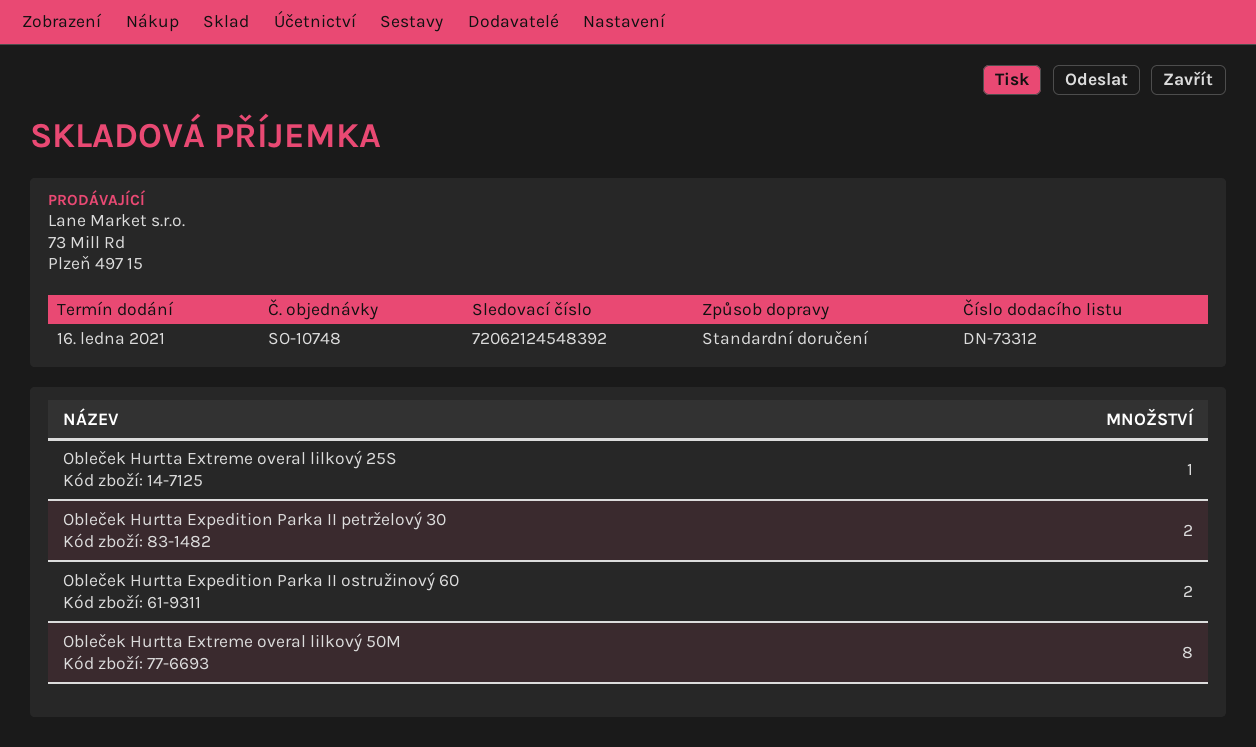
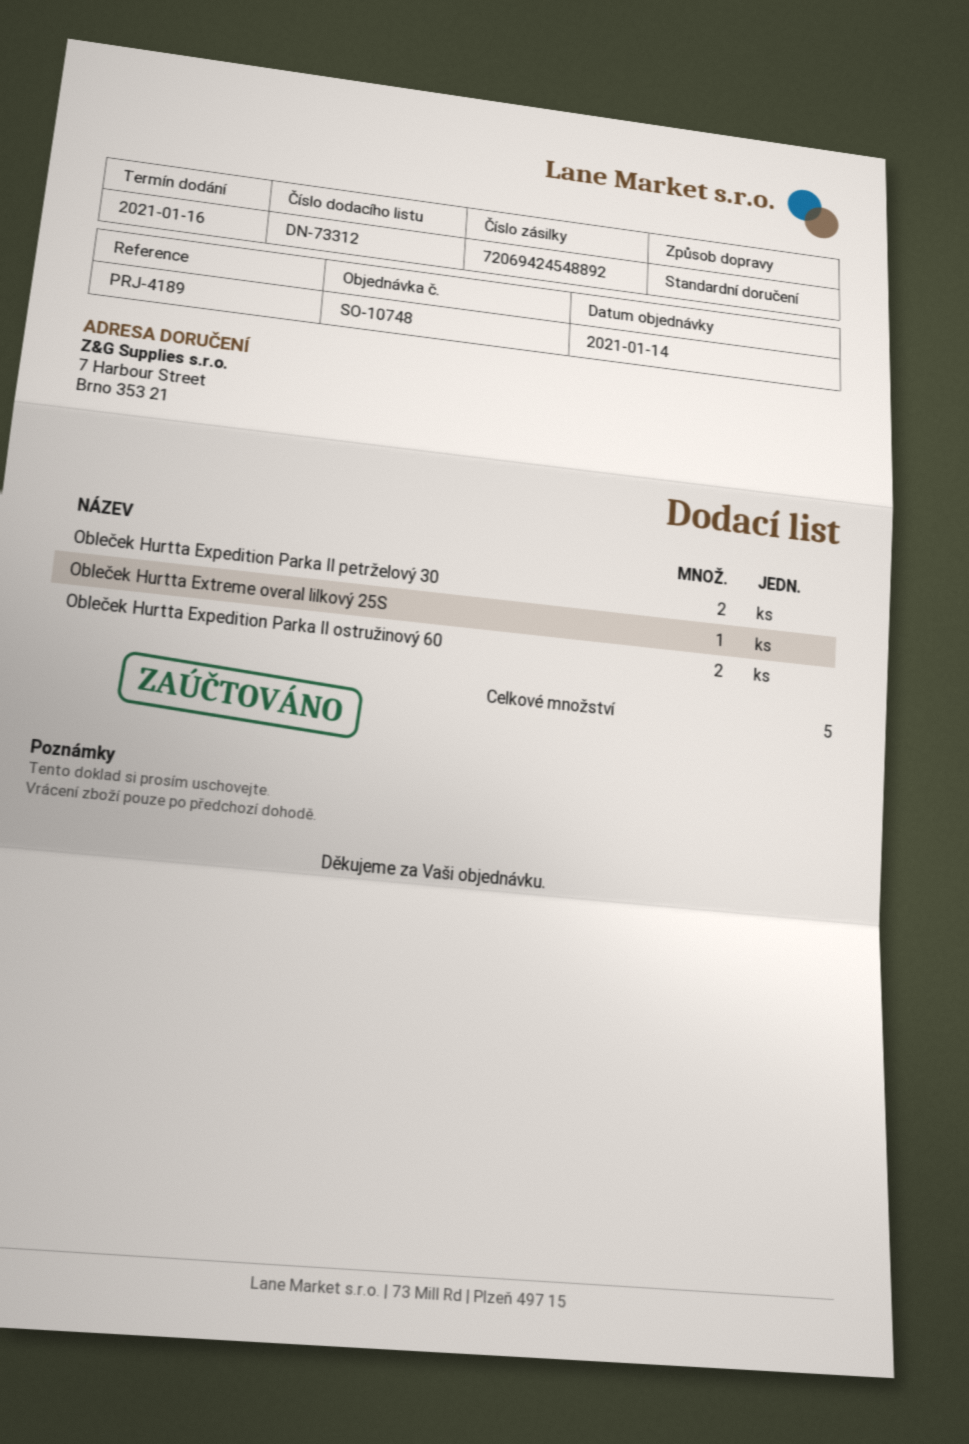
tracking number: 72062124548392 -> 72069424548892
Obleček Hurtta Extreme overal lilkový 50M: 8 -> none

